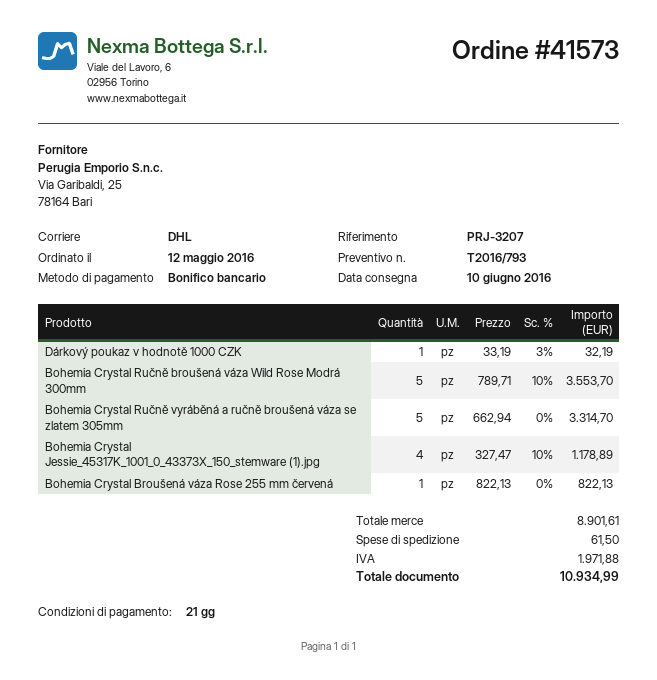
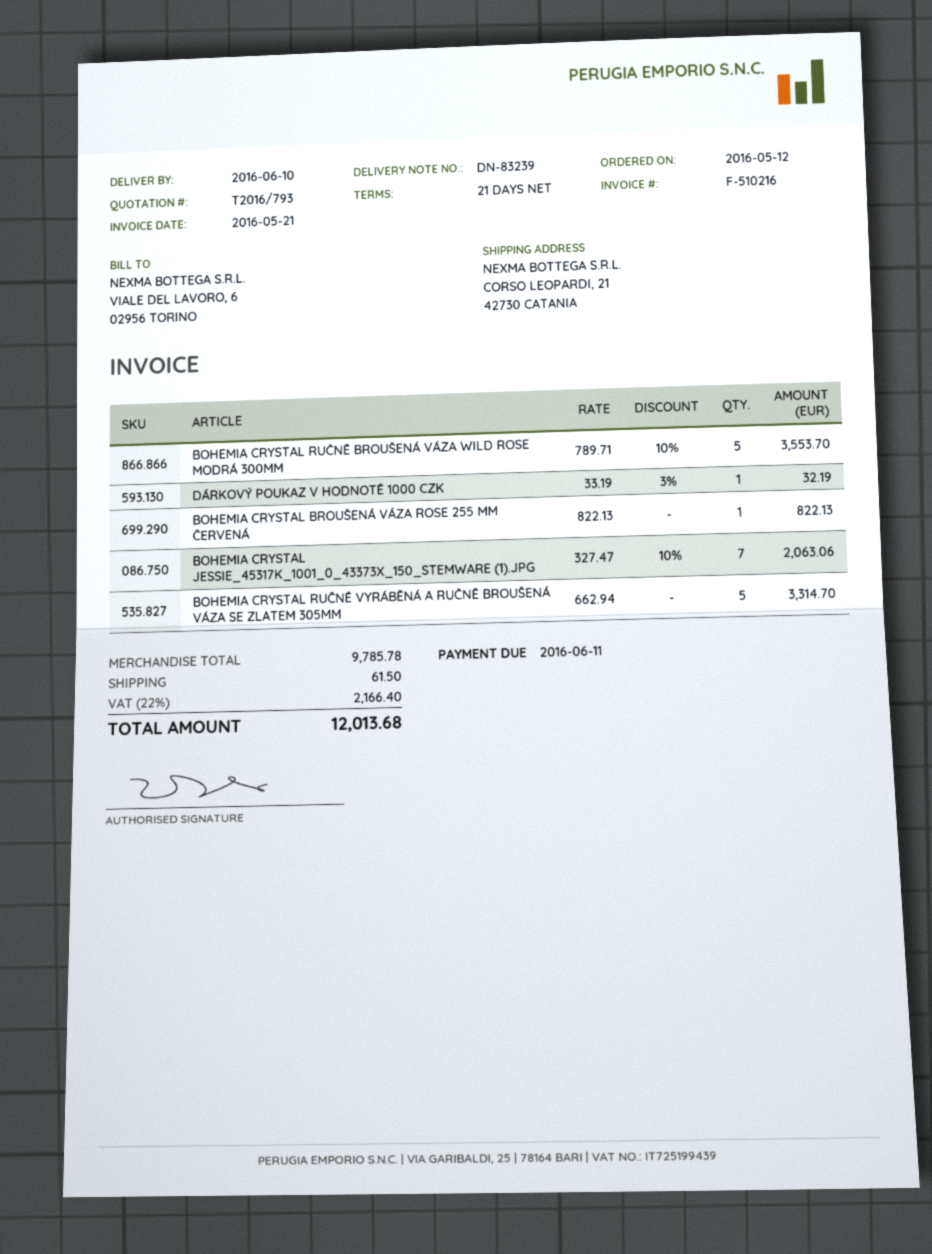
Bohemia Crystal Jessie_45317K_1001_0_43373X_150_stemware (1).jpg: 4 x 327.47 - 10% = 1178.89 -> 7 x 327.47 - 10% = 2063.06
subtotal: 8901.61 -> 9785.78
tax: 1971.88 -> 2166.40
total: 10934.99 -> 12013.68

